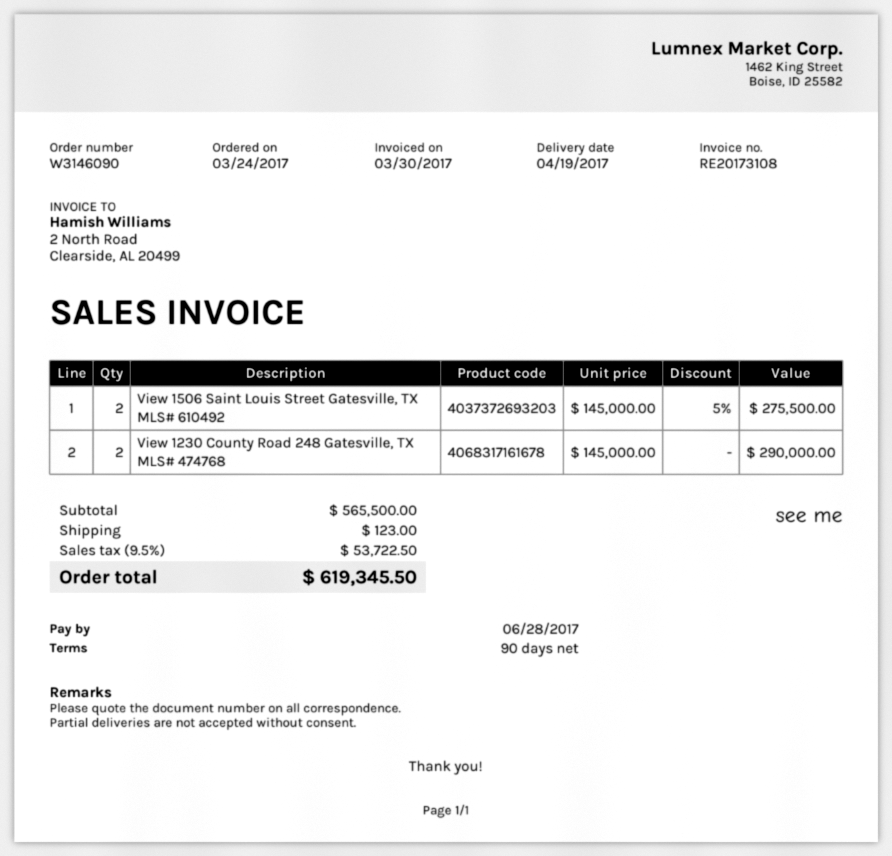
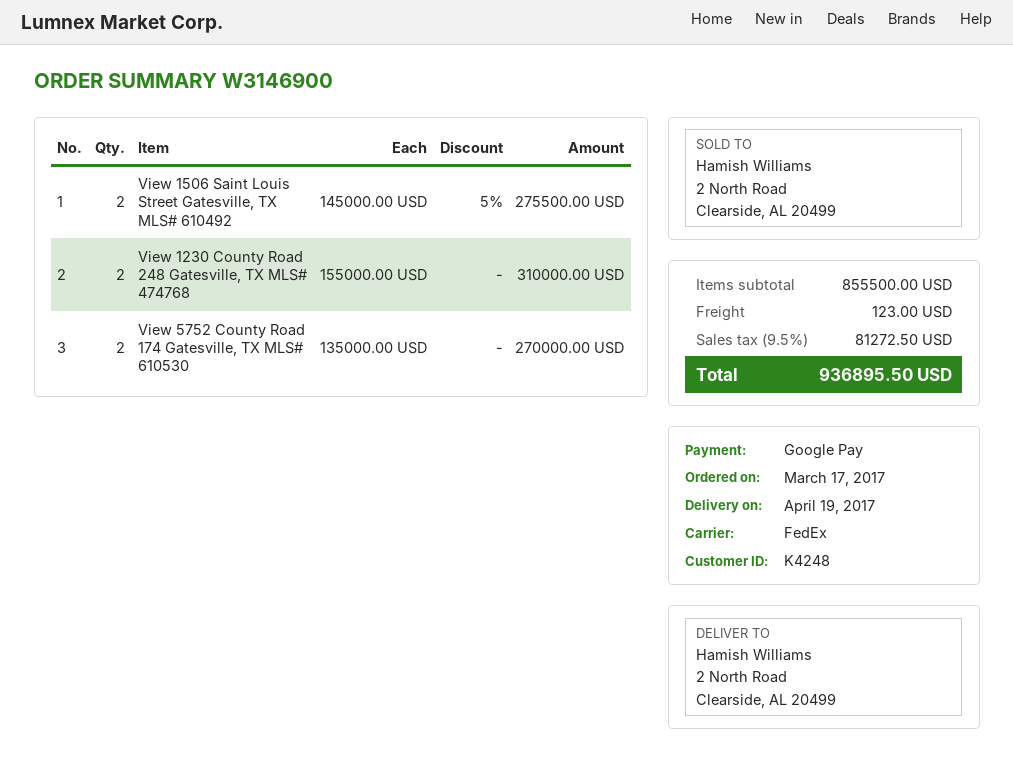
order number: W3146090 -> W3146900
order date: 2017-03-24 -> 2017-03-17
View 1230 County Road 248 Gatesville, TX MLS# 474768: 2 x 145000.00 = 290000.00 -> 2 x 155000.00 = 310000.00
View 5752 County Road 174 Gatesville, TX MLS# 610530: none -> 2 x 135000.00 = 270000.00
subtotal: 565500.00 -> 855500.00
tax: 9.5% = 53722.50 -> 9.5% = 81272.50
total: 619345.50 -> 936895.50

